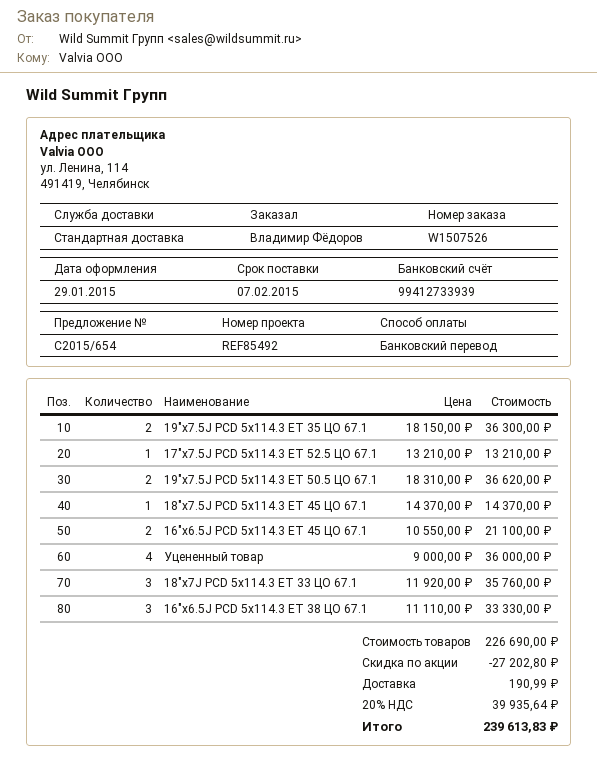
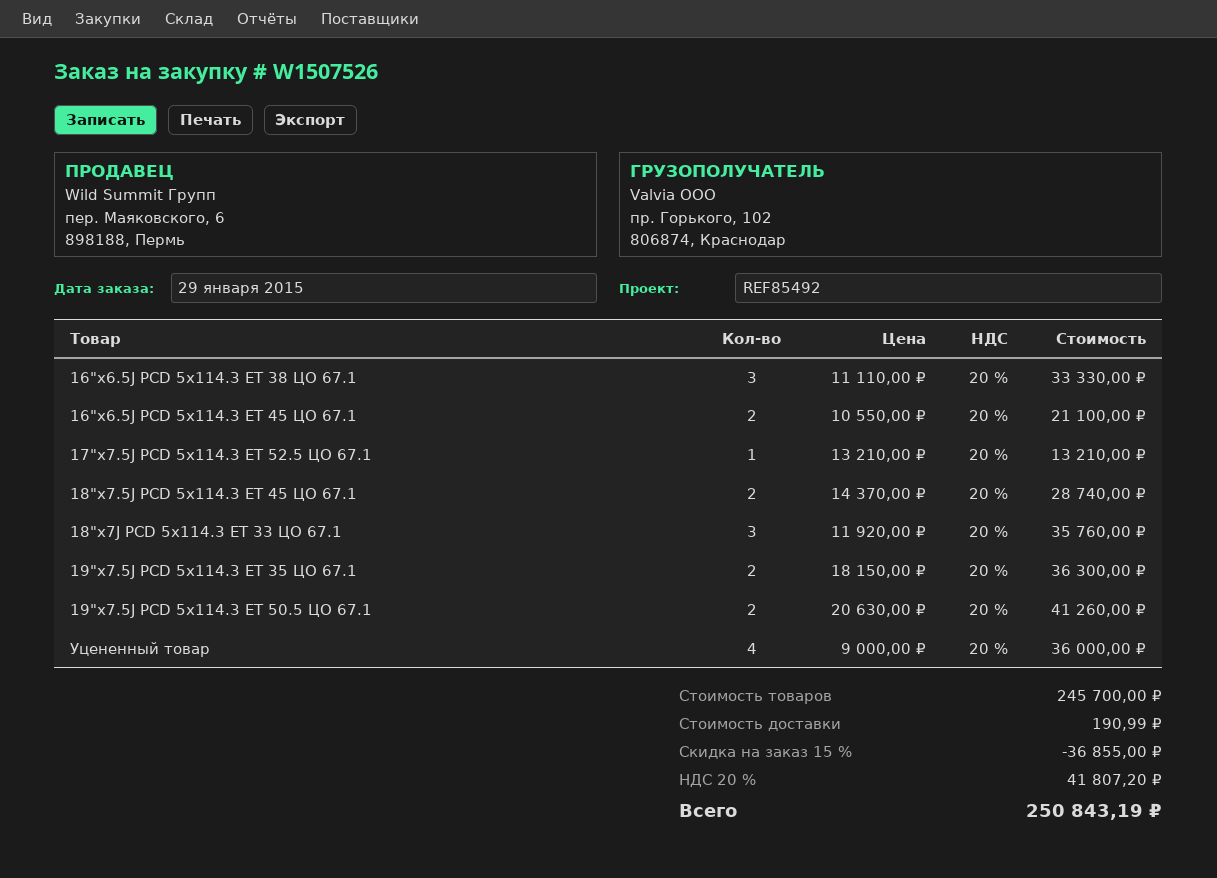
19"x7.5J PCD 5x114.3 ЕТ 50.5 ЦО 67.1: 2 x 18310.00 = 36620.00 -> 2 x 20630.00 = 41260.00
18"x7.5J PCD 5x114.3 ЕТ 45 ЦО 67.1: 1 x 14370.00 = 14370.00 -> 2 x 14370.00 = 28740.00
subtotal: 226690.00 -> 245700.00
discount: 27202.80 -> 36855.00
tax: 20% = 39935.64 -> 20% = 41807.20
total: 239613.83 -> 250843.19

